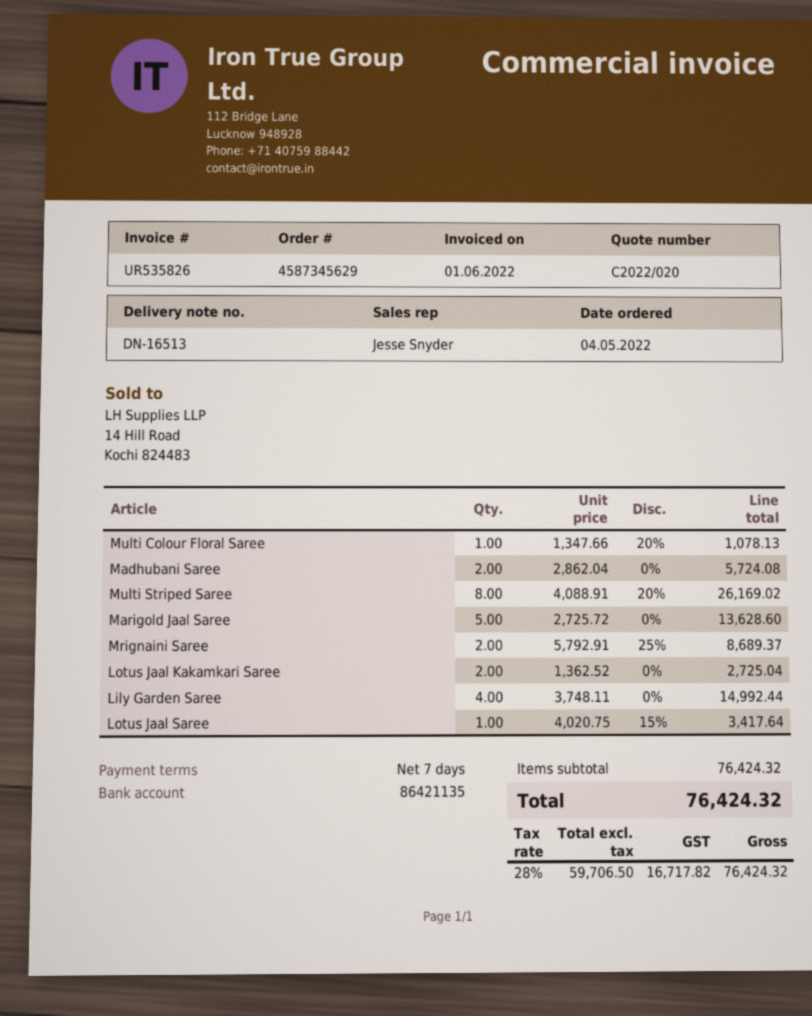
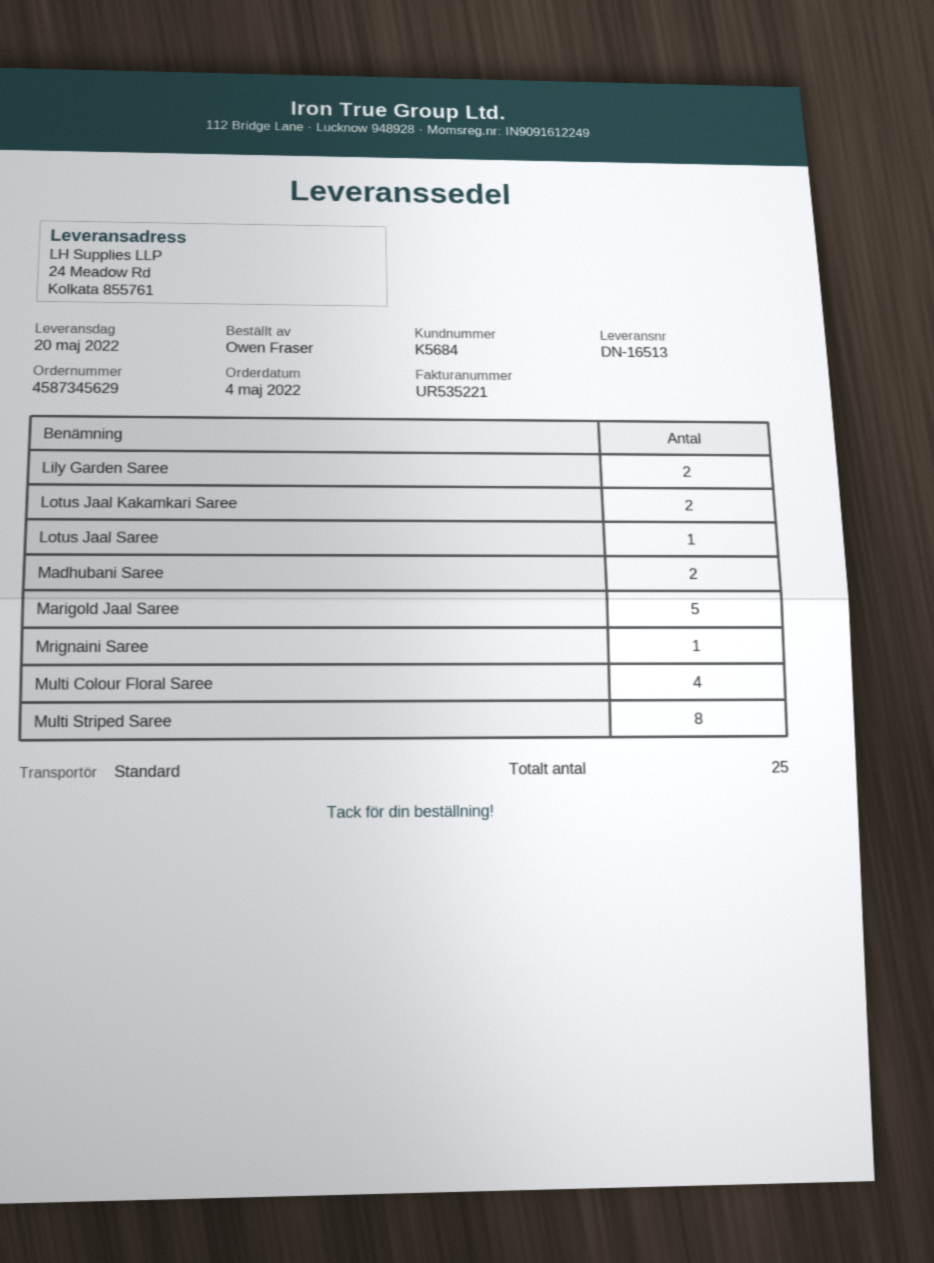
invoice number: UR535826 -> UR535221
Multi Colour Floral Saree: 1 -> 4
Mrignaini Saree: 2 -> 1
Lily Garden Saree: 4 -> 2

